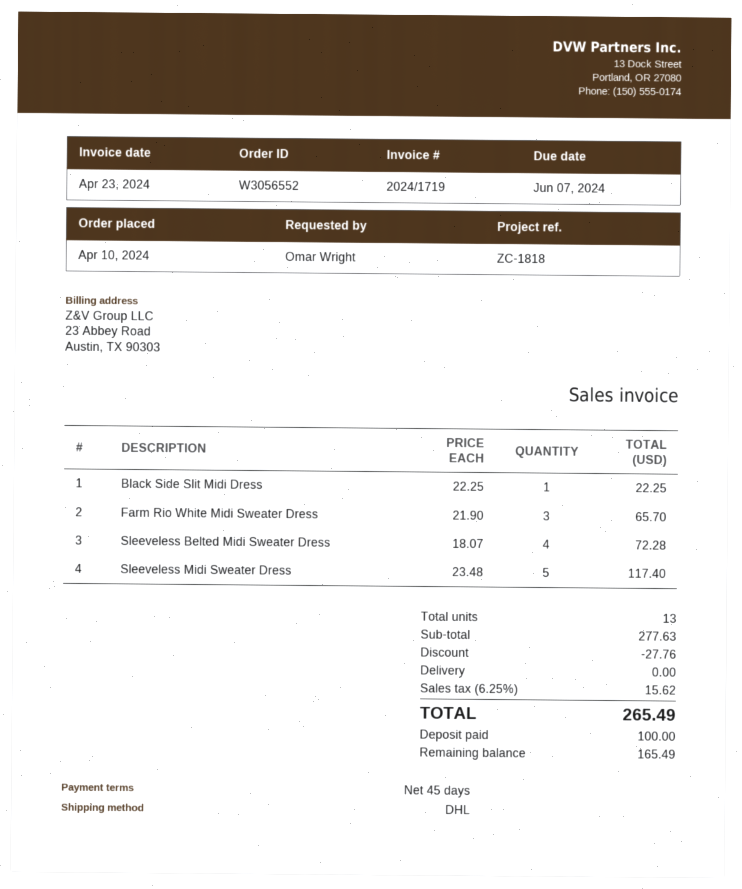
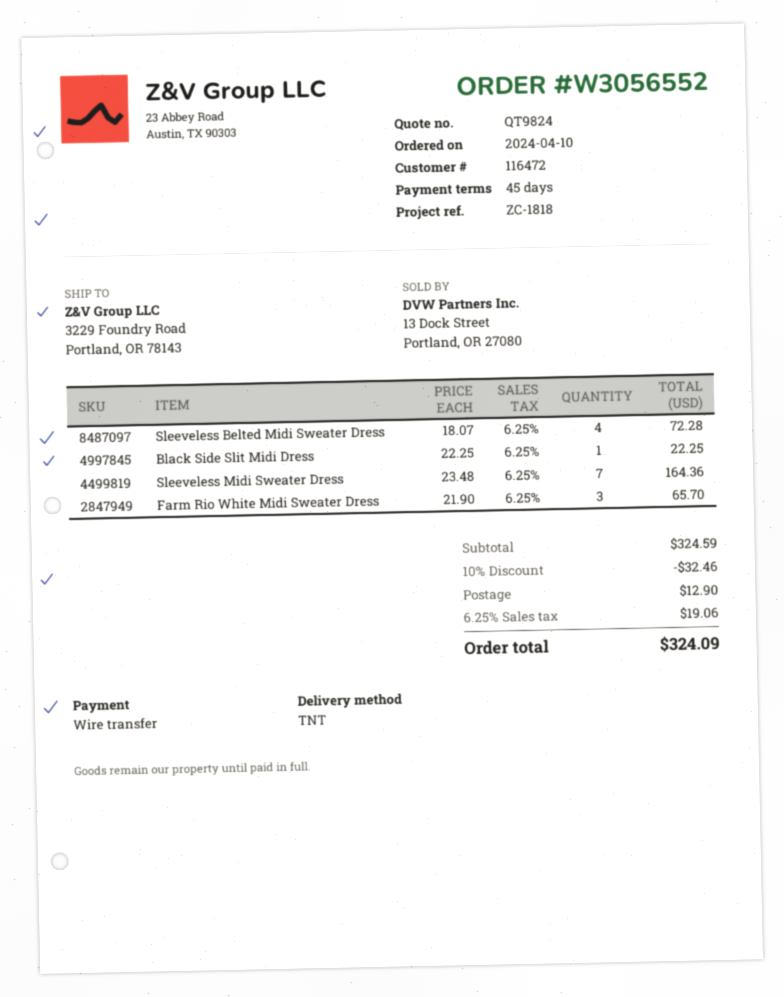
shipping method: DHL -> TNT
Sleeveless Midi Sweater Dress: 5 x 23.48 = 117.40 -> 7 x 23.48 = 164.36
subtotal: 277.63 -> 324.59
discount: 27.76 -> 32.46
shipping: 0.00 -> 12.90
tax: 6.25% = 15.62 -> 6.25% = 19.06
total: 265.49 -> 324.09

